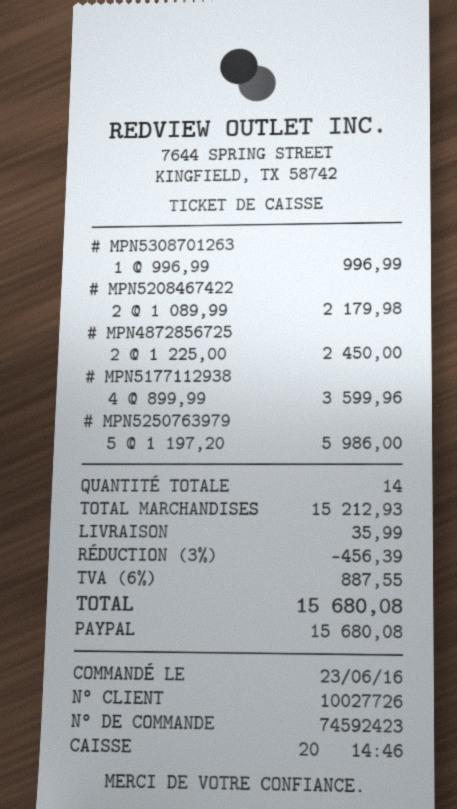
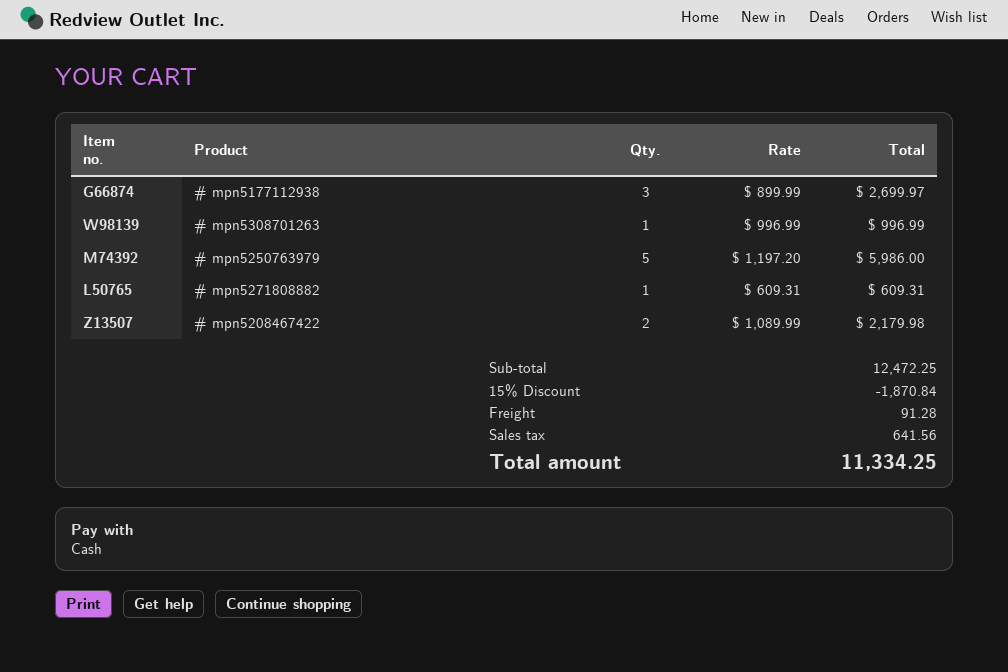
payment method: PayPal -> cash
# MPN4872856725: 2 x 1225.00 = 2450.00 -> none
# MPN5177112938: 4 x 899.99 = 3599.96 -> 3 x 899.99 = 2699.97
# mpn5271808882: none -> 1 x 609.31 = 609.31
subtotal: 15212.93 -> 12472.25
discount: 3% = 456.39 -> 15% = 1870.84
shipping: 35.99 -> 91.28
tax: 887.55 -> 641.56
total: 15680.08 -> 11334.25

